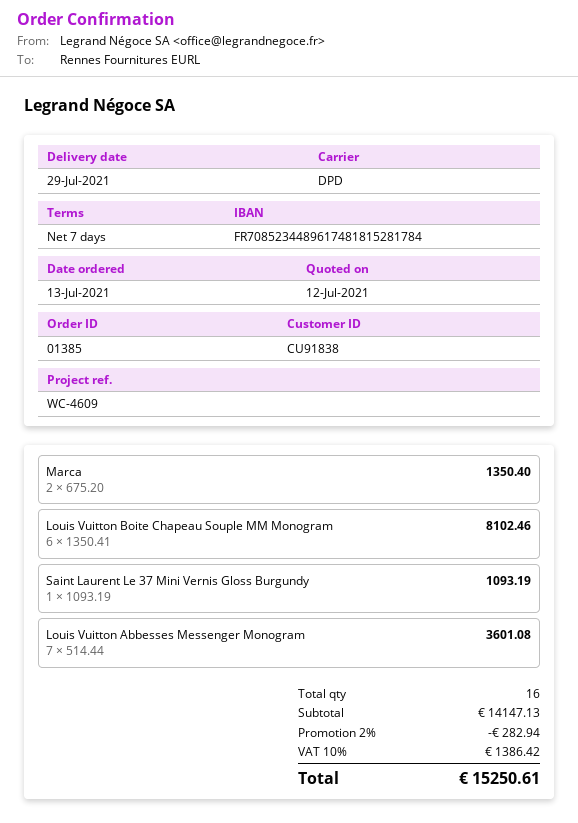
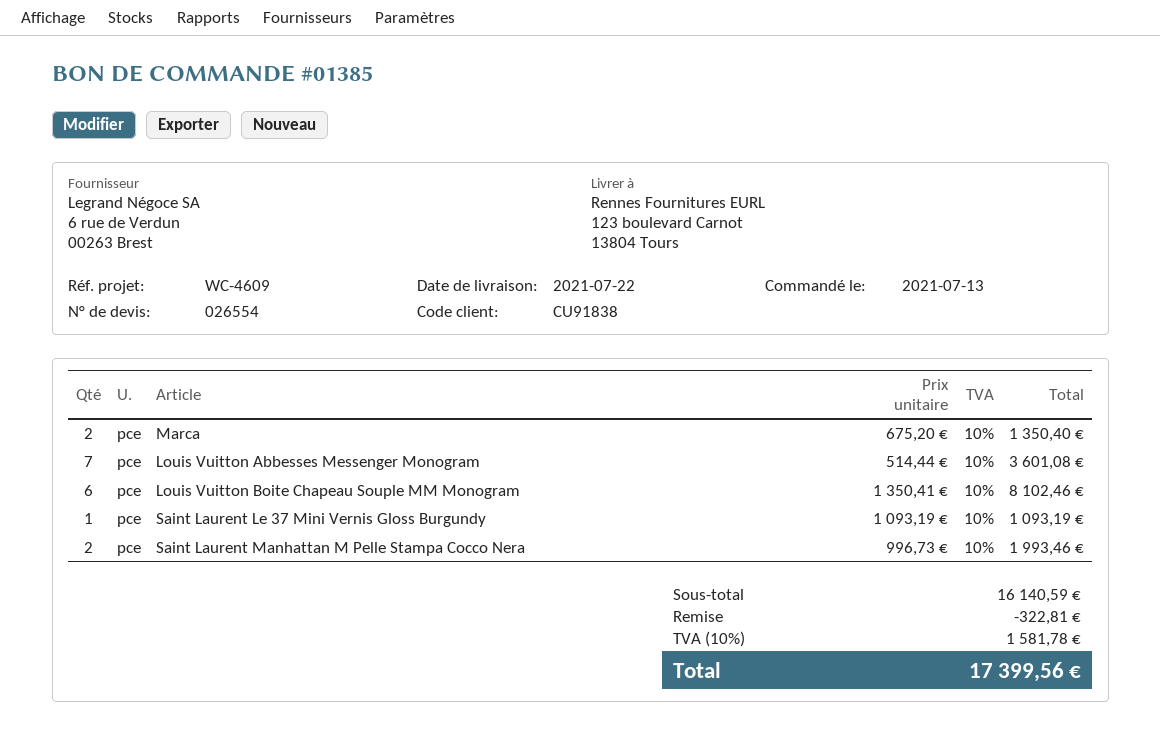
delivery date: 2021-07-29 -> 2021-07-22
Saint Laurent Manhattan M Pelle Stampa Cocco Nera: none -> 2 x 996.73 = 1993.46
subtotal: 14147.13 -> 16140.59
discount: 282.94 -> 322.81
tax: 10% = 1386.42 -> 10% = 1581.78
total: 15250.61 -> 17399.56

